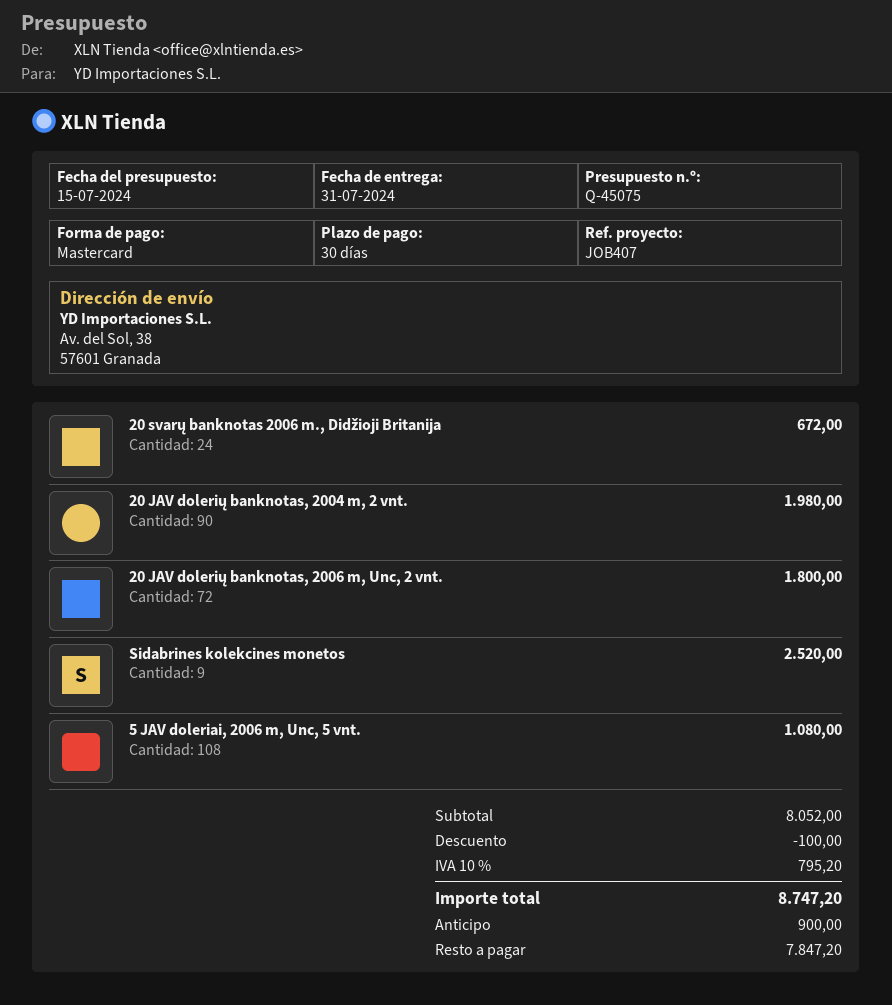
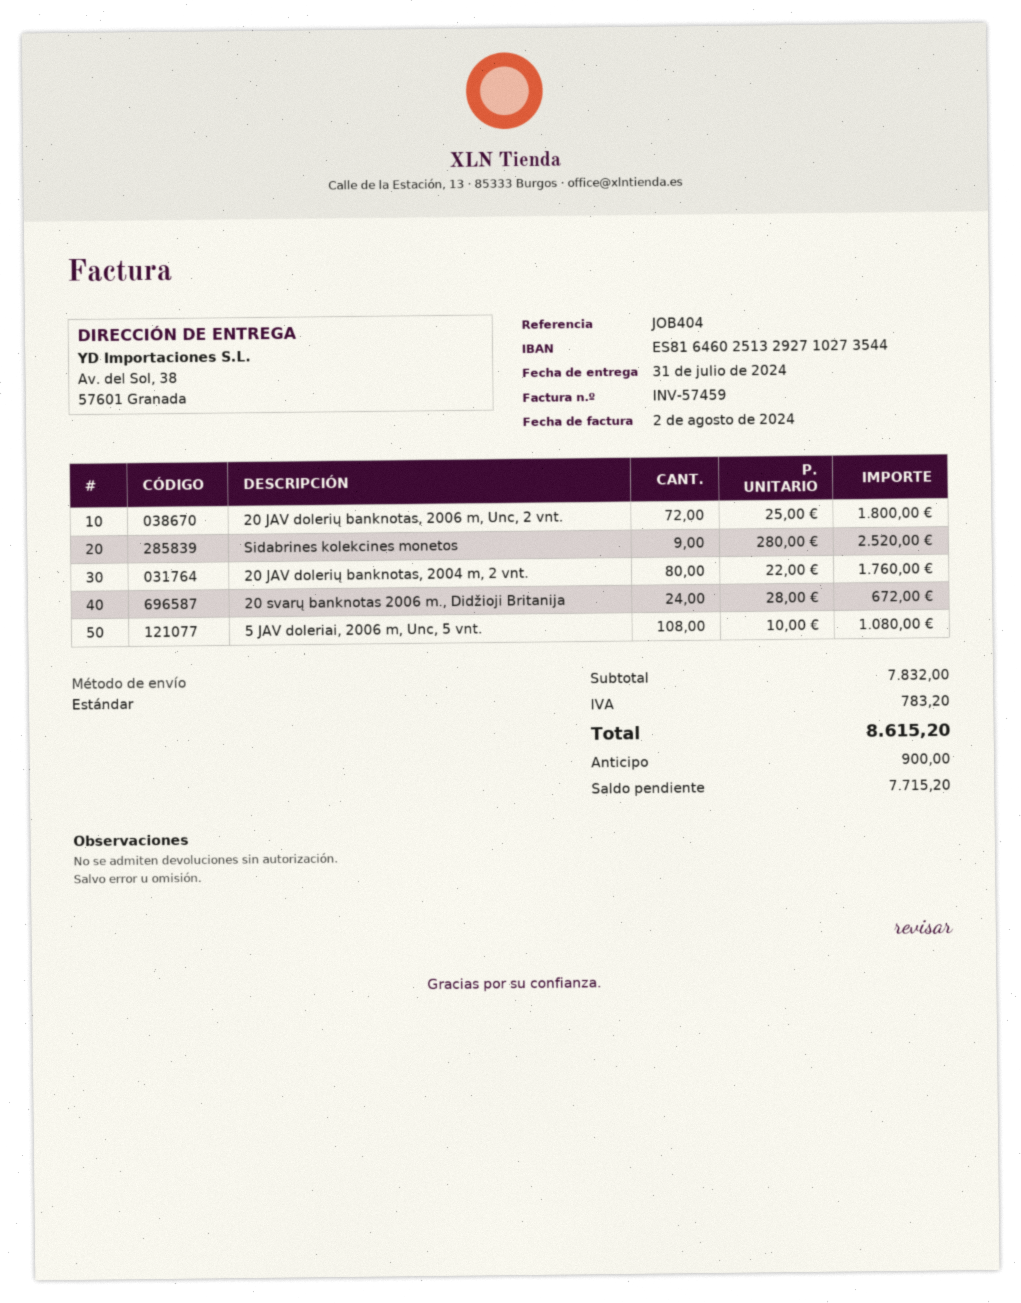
reference: JOB407 -> JOB404
20 JAV dolerių banknotas, 2004 m, 2 vnt.: 90 for 1980.00 -> 80 for 1760.00
subtotal: 8052.00 -> 7832.00
discount: 100.00 -> none
tax: 795.20 -> 783.20
total: 8747.20 -> 8615.20
balance: 7847.20 -> 7715.20

